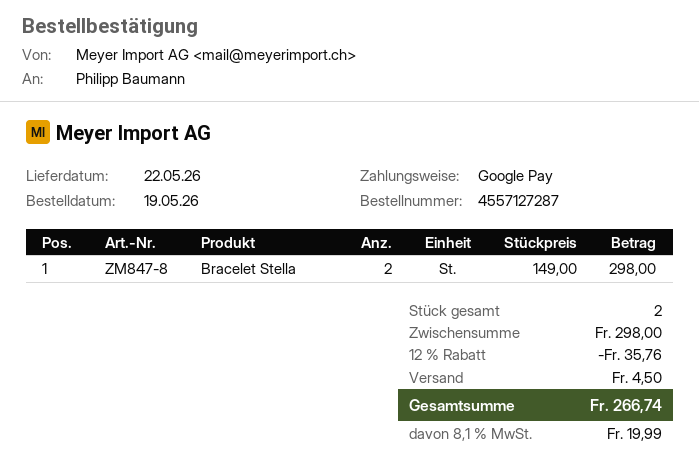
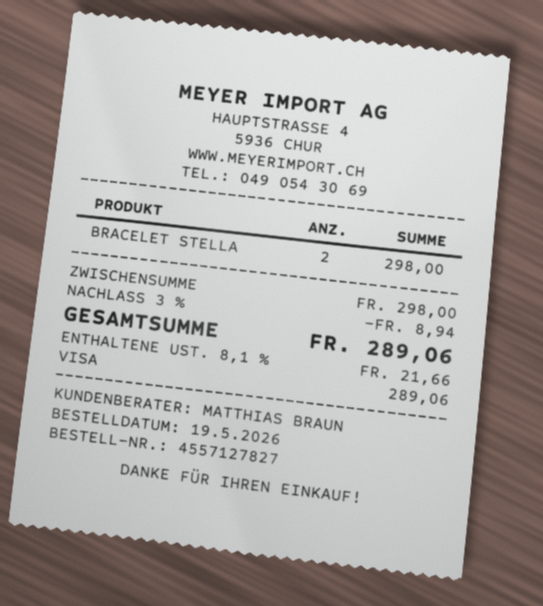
order number: 4557127287 -> 4557127827
payment method: Google Pay -> Visa
discount: 12% = 35.76 -> 3% = 8.94
shipping: 4.50 -> none
tax: 8.1% = 19.99 -> 8.1% = 21.66
total: 266.74 -> 289.06

